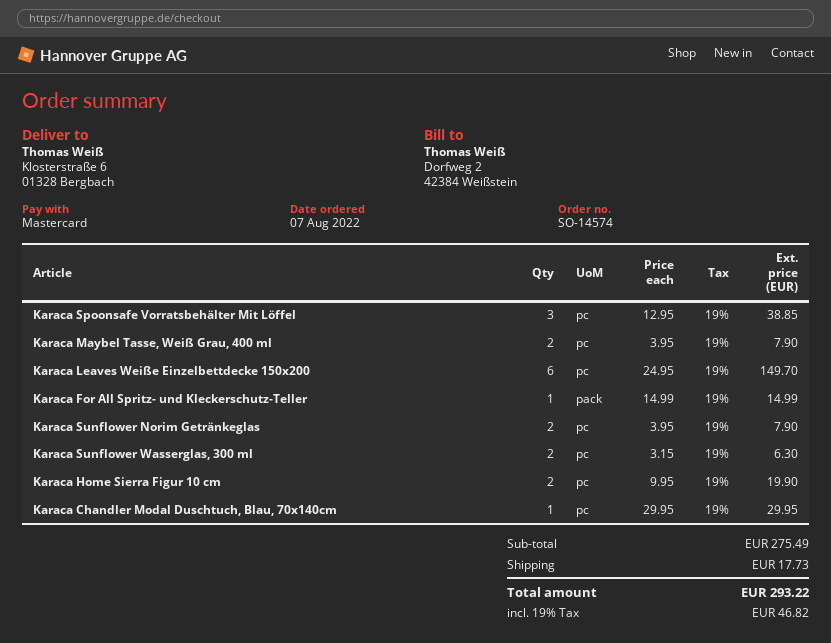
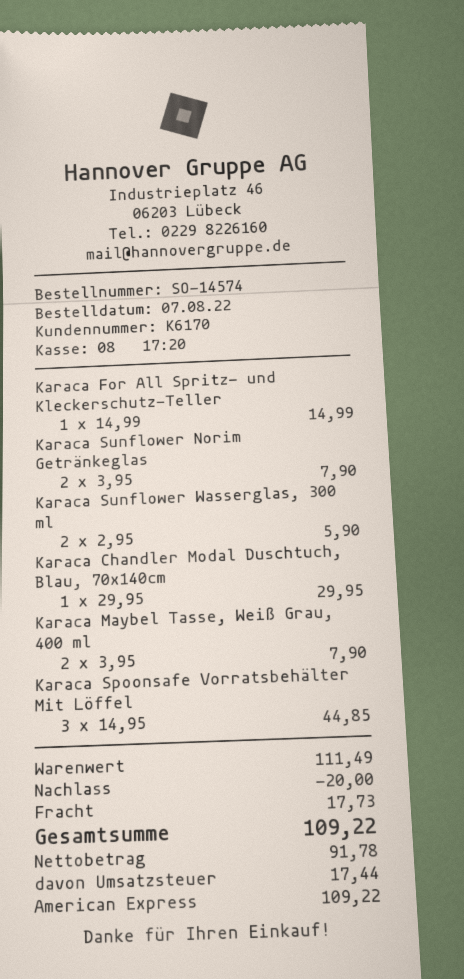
payment method: Mastercard -> American Express
Karaca Spoonsafe Vorratsbehälter Mit Löffel: 3 x 12.95 = 38.85 -> 3 x 14.95 = 44.85
Karaca Leaves Weiße Einzelbettdecke 150x200: 6 x 24.95 = 149.70 -> none
Karaca Sunflower Wasserglas, 300 ml: 2 x 3.15 = 6.30 -> 2 x 2.95 = 5.90
Karaca Home Sierra Figur 10 cm: 2 x 9.95 = 19.90 -> none
subtotal: 275.49 -> 111.49
discount: none -> 20.00
tax: 46.82 -> 17.44
total: 293.22 -> 109.22

